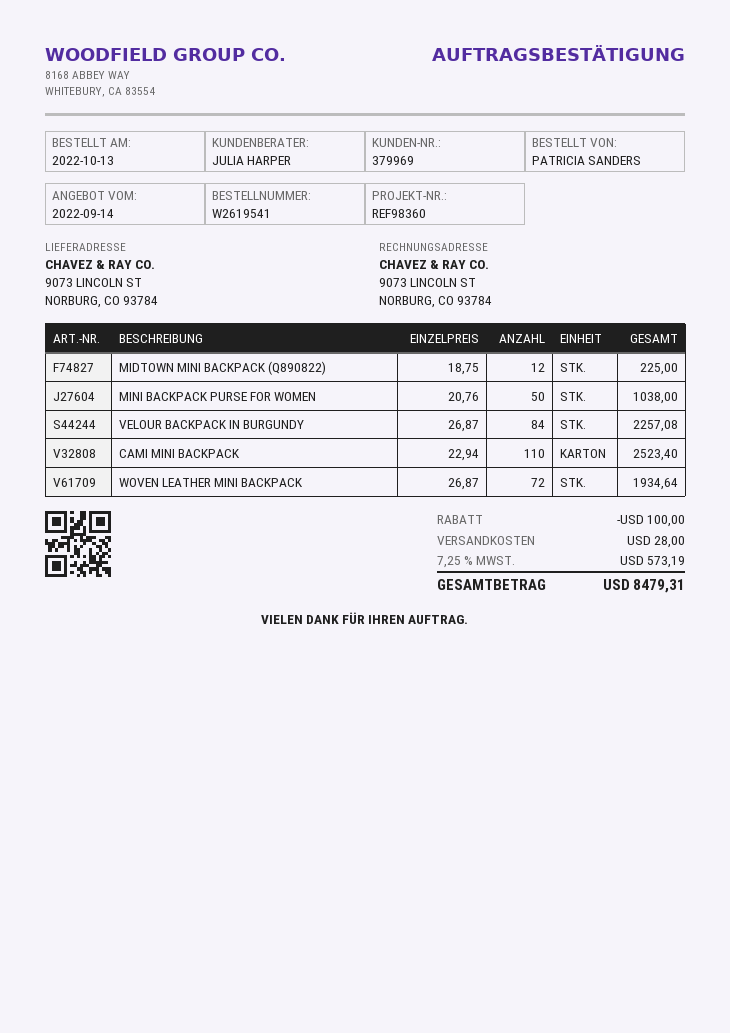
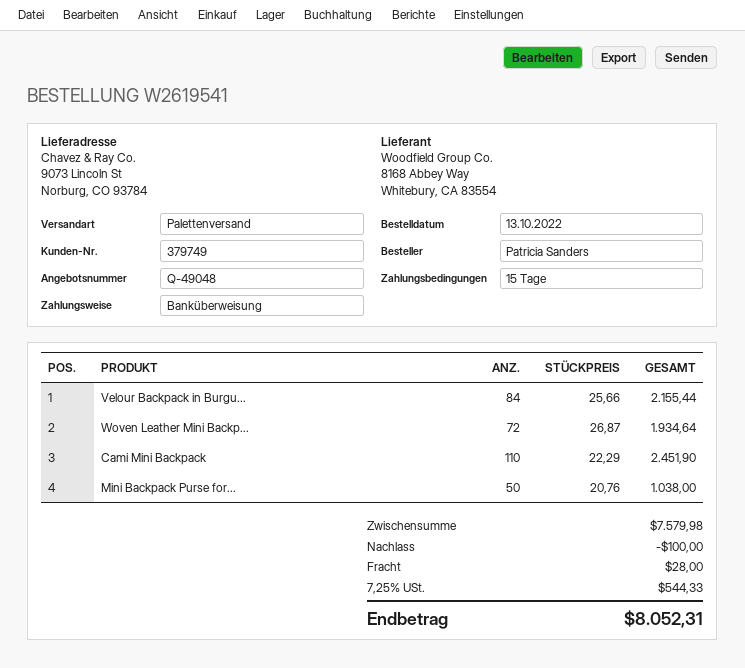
customer number: 379969 -> 379749
MIDTOWN MINI BACKPACK (Q890822): 12 x 18.75 = 225.00 -> none
VELOUR BACKPACK IN BURGUNDY: 84 x 26.87 = 2257.08 -> 84 x 25.66 = 2155.44
CAMI MINI BACKPACK: 110 x 22.94 = 2523.40 -> 110 x 22.29 = 2451.90
tax: 7.25% = 573.19 -> 7.25% = 544.33
total: 8479.31 -> 8052.31

